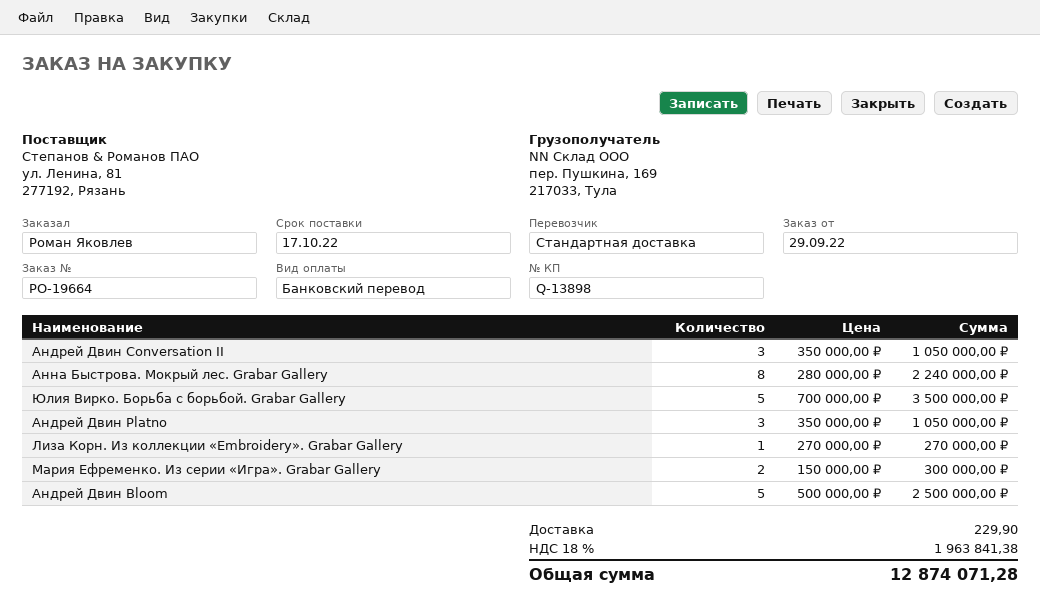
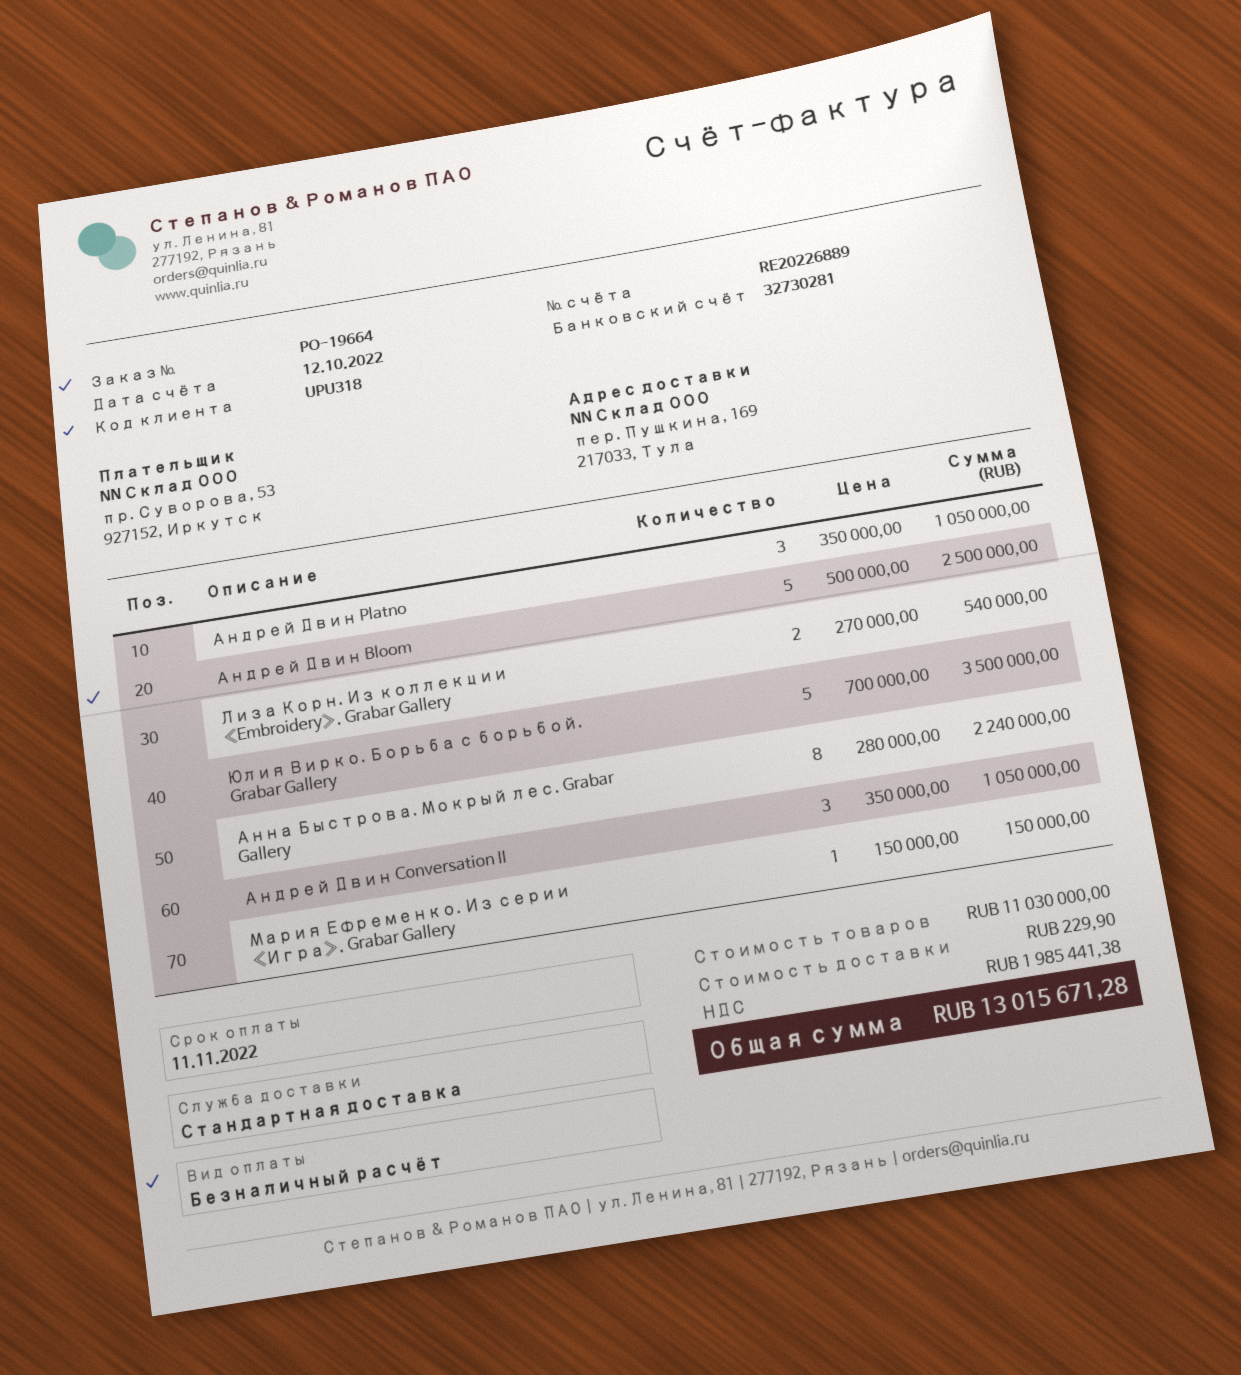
Лиза Корн. Из коллекции «Embroidery». Grabar Gallery: 1 x 270000.00 = 270000.00 -> 2 x 270000.00 = 540000.00
Мария Ефременко. Из серии «Игра». Grabar Gallery: 2 x 150000.00 = 300000.00 -> 1 x 150000.00 = 150000.00
tax: 1963841.38 -> 1985441.38
total: 12874071.28 -> 13015671.28

